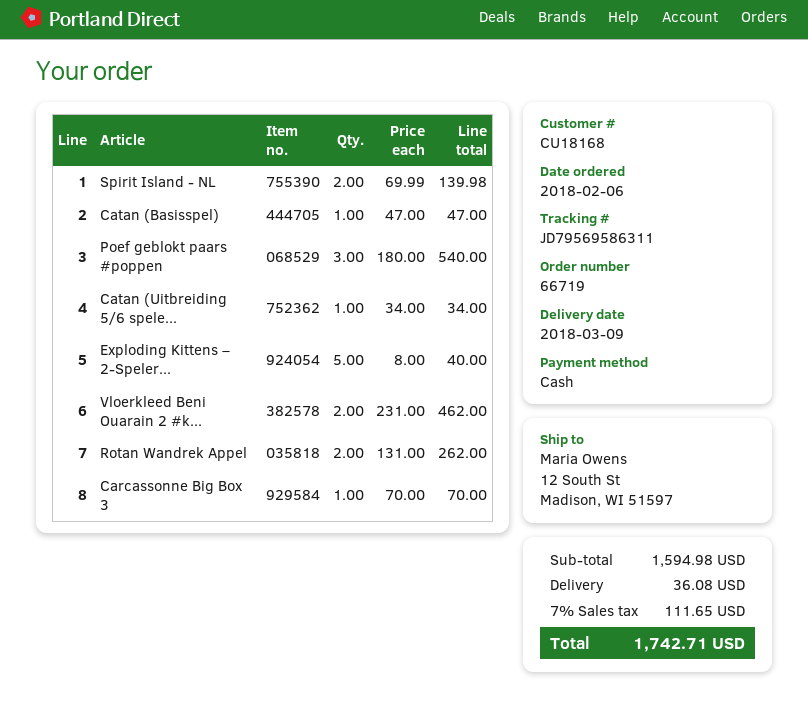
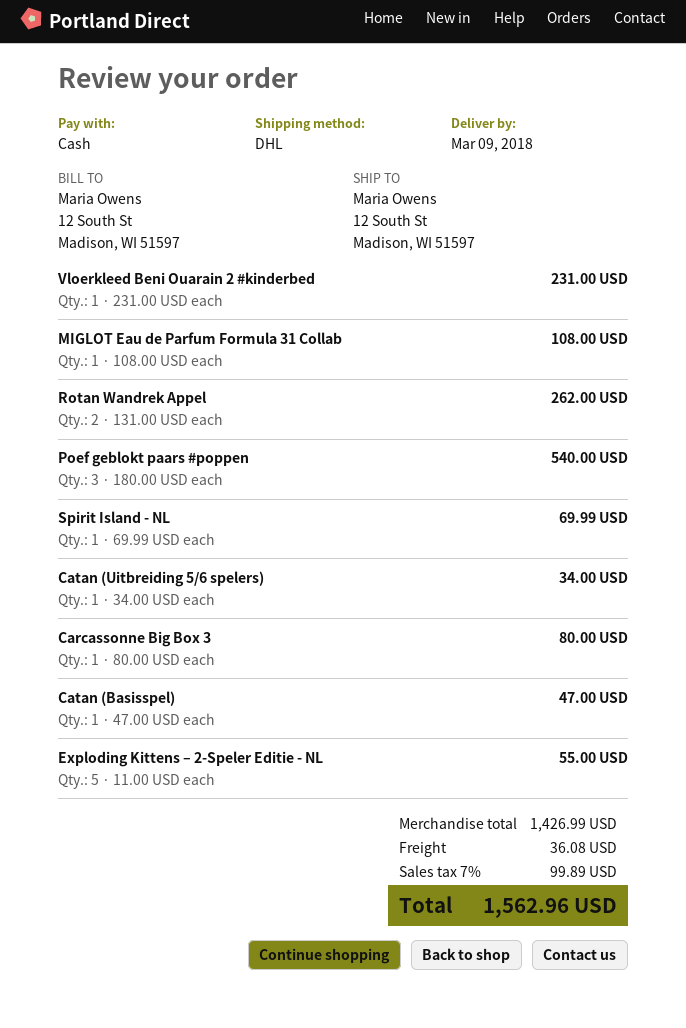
Spirit Island - NL: 2 x 69.99 = 139.98 -> 1 x 69.99 = 69.99
Exploding Kittens – 2-Speler...: 5 x 8.00 = 40.00 -> 5 x 11.00 = 55.00
Vloerkleed Beni Ouarain 2 #k...: 2 x 231.00 = 462.00 -> 1 x 231.00 = 231.00
Carcassonne Big Box 3: 1 x 70.00 = 70.00 -> 1 x 80.00 = 80.00
MIGLOT Eau de Parfum Formula 31 Collab: none -> 1 x 108.00 = 108.00
subtotal: 1594.98 -> 1426.99
tax: 7% = 111.65 -> 7% = 99.89
total: 1742.71 -> 1562.96

